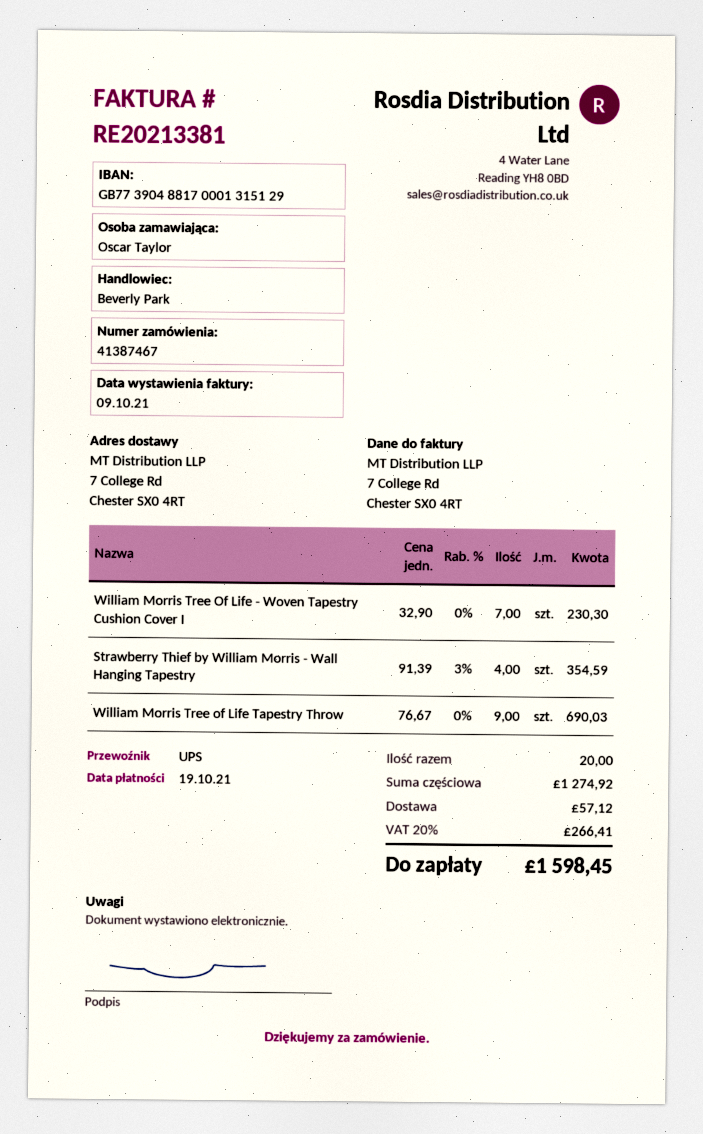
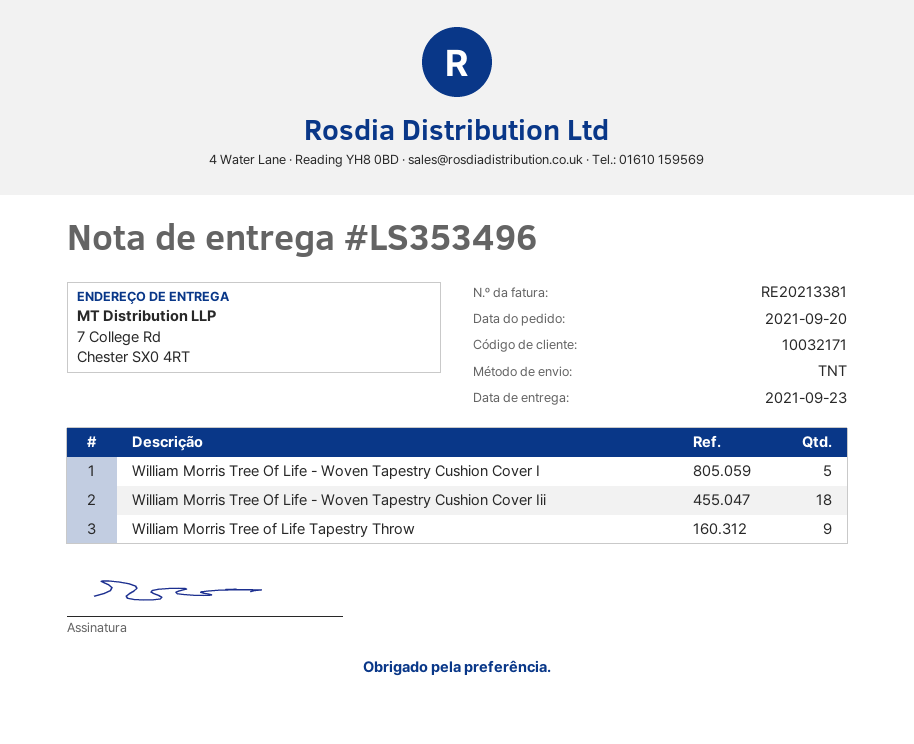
shipping method: UPS -> TNT
William Morris Tree Of Life - Woven Tapestry Cushion Cover I: 7 -> 5
Strawberry Thief by William Morris - Wall Hanging Tapestry: 4 -> none
William Morris Tree Of Life - Woven Tapestry Cushion Cover Iii: none -> 18

